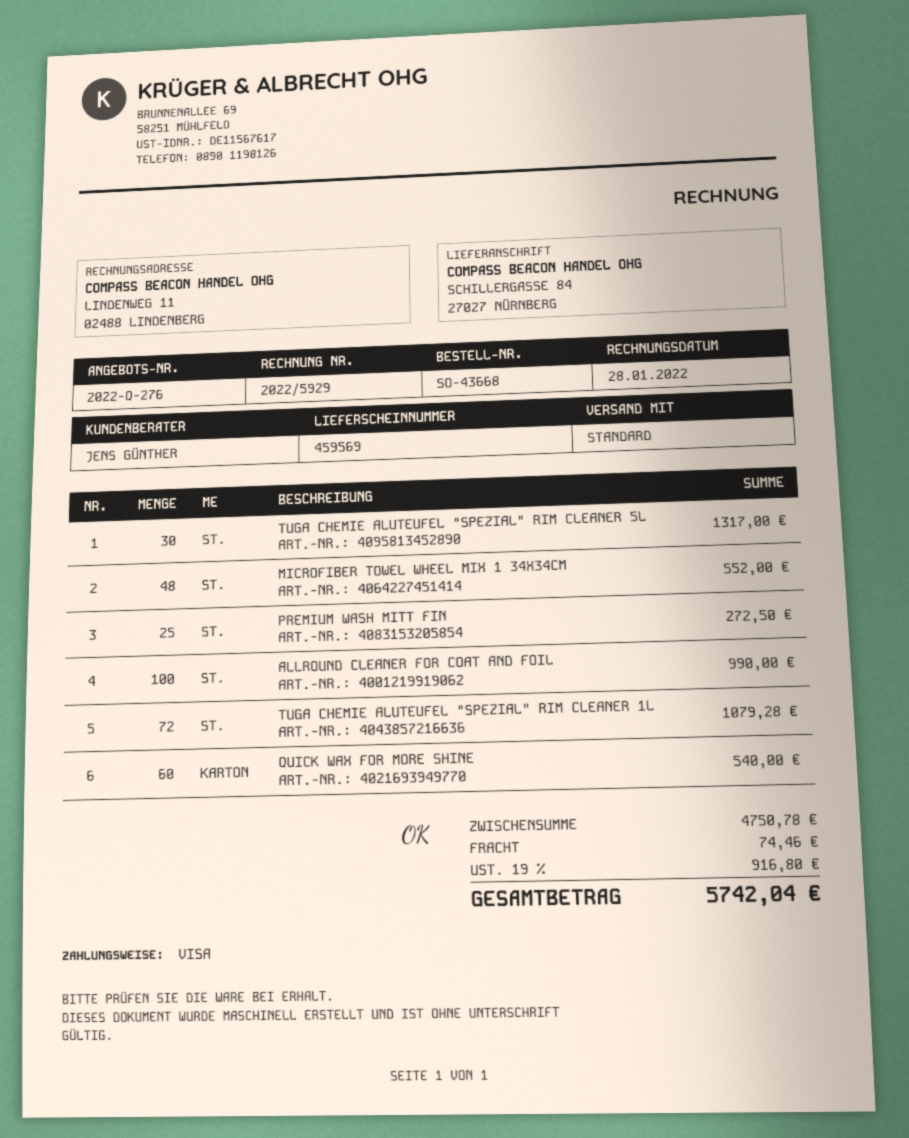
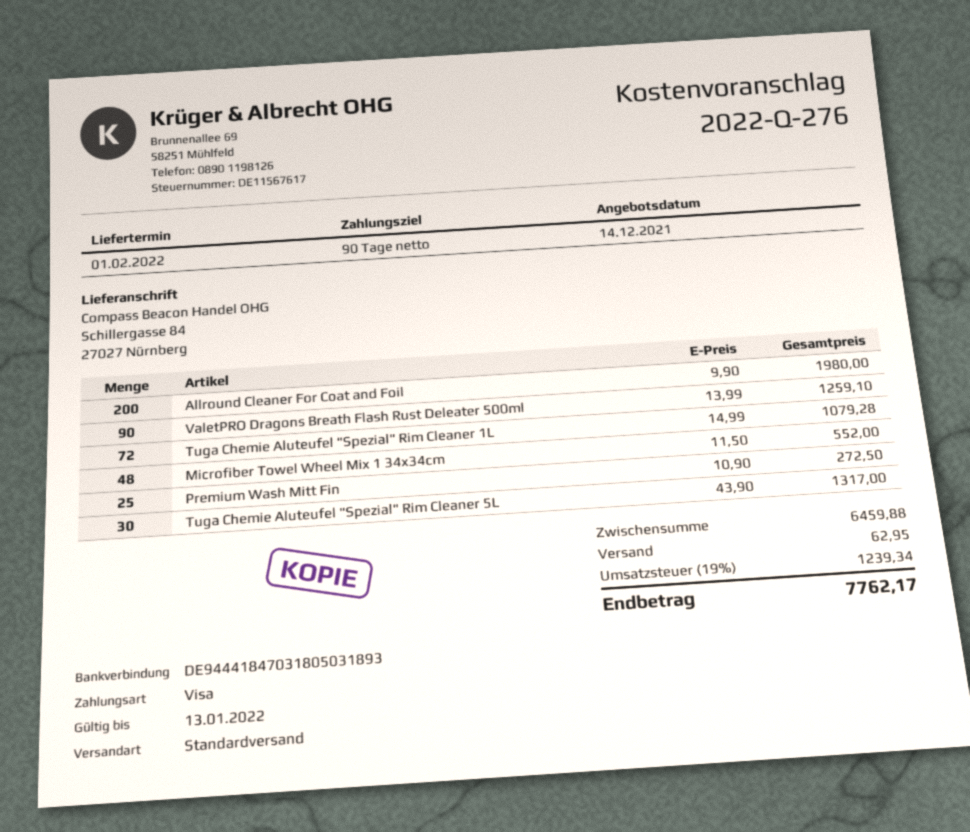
ALLROUND CLEANER FOR COAT AND FOIL: 100 for 990.00 -> 200 for 1980.00
QUICK WAX FOR MORE SHINE: 60 for 540.00 -> none
ValetPRO Dragons Breath Flash Rust Deleater 500ml: none -> 90 for 1259.10
subtotal: 4750.78 -> 6459.88
shipping: 74.46 -> 62.95
tax: 19% = 916.80 -> 19% = 1239.34
total: 5742.04 -> 7762.17

